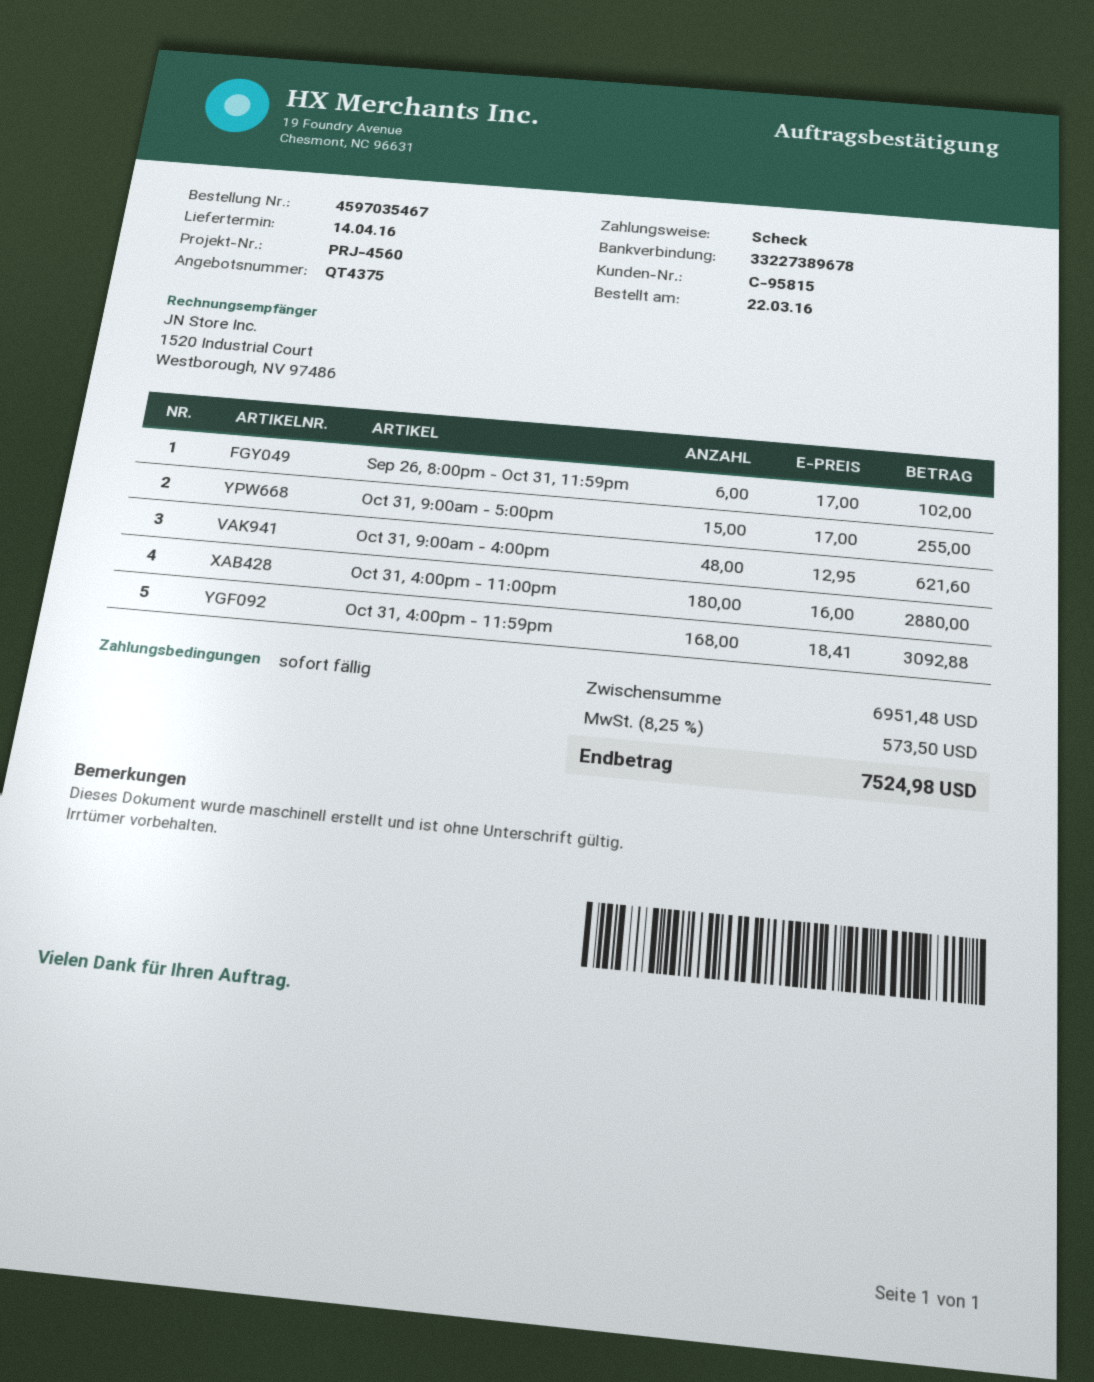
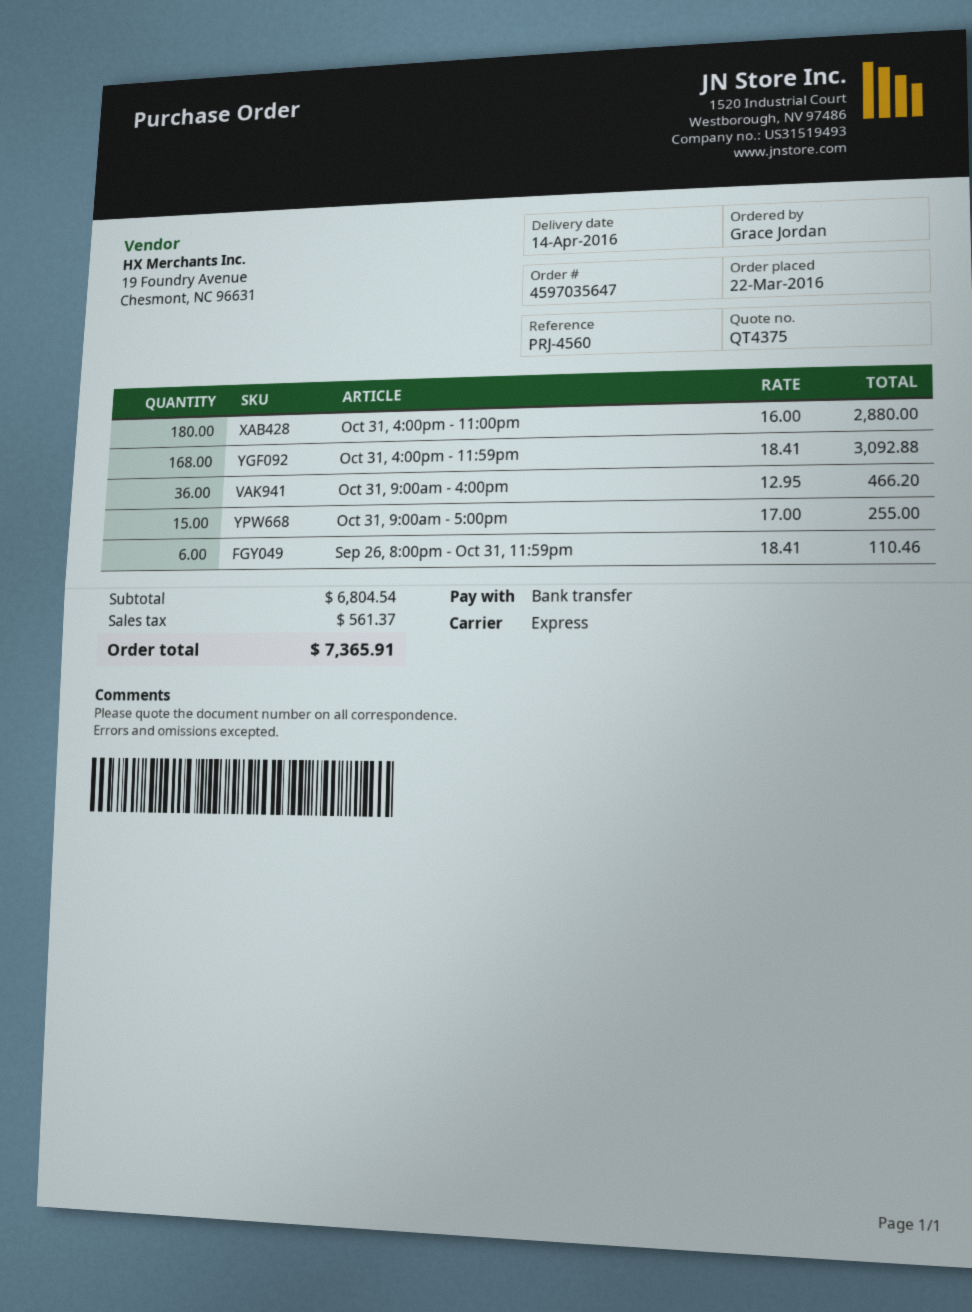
order number: 4597035467 -> 4597035647
payment method: cheque -> bank transfer
Sep 26, 8:00pm - Oct 31, 11:59pm: 6 x 17.00 = 102.00 -> 6 x 18.41 = 110.46
Oct 31, 9:00am - 4:00pm: 48 x 12.95 = 621.60 -> 36 x 12.95 = 466.20
subtotal: 6951.48 -> 6804.54
tax: 573.50 -> 561.37
total: 7524.98 -> 7365.91

